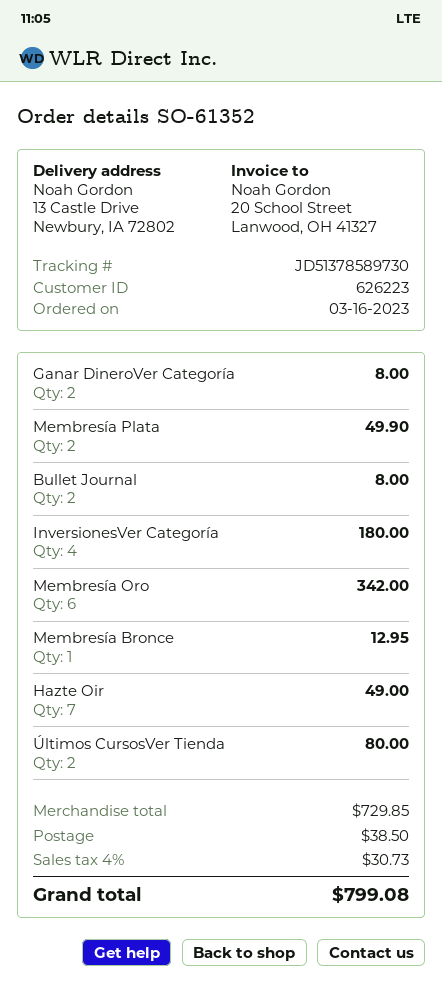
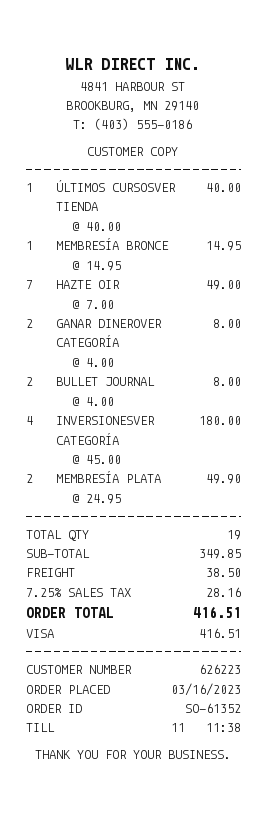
Membresía Oro: 6 for 342.00 -> none
Membresía Bronce: 1 for 12.95 -> 1 for 14.95
Últimos CursosVer Tienda: 2 for 80.00 -> 1 for 40.00
subtotal: 729.85 -> 349.85
tax: 4% = 30.73 -> 7.25% = 28.16
total: 799.08 -> 416.51

